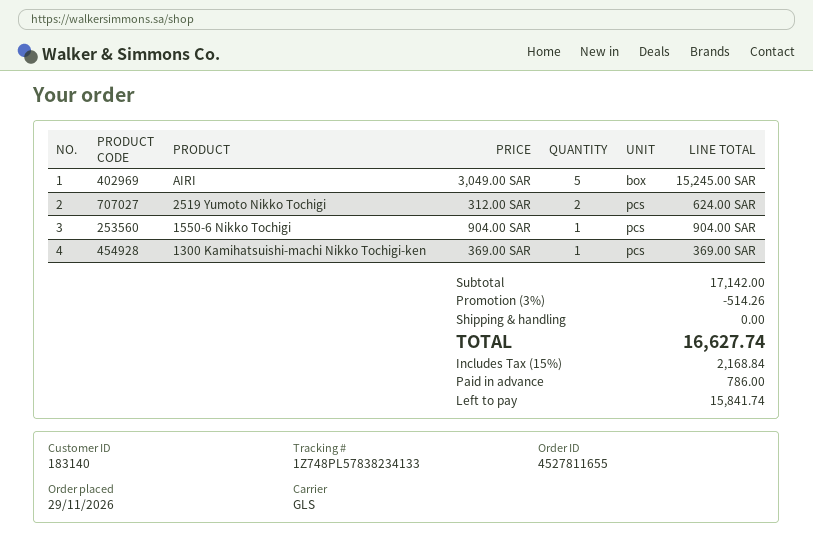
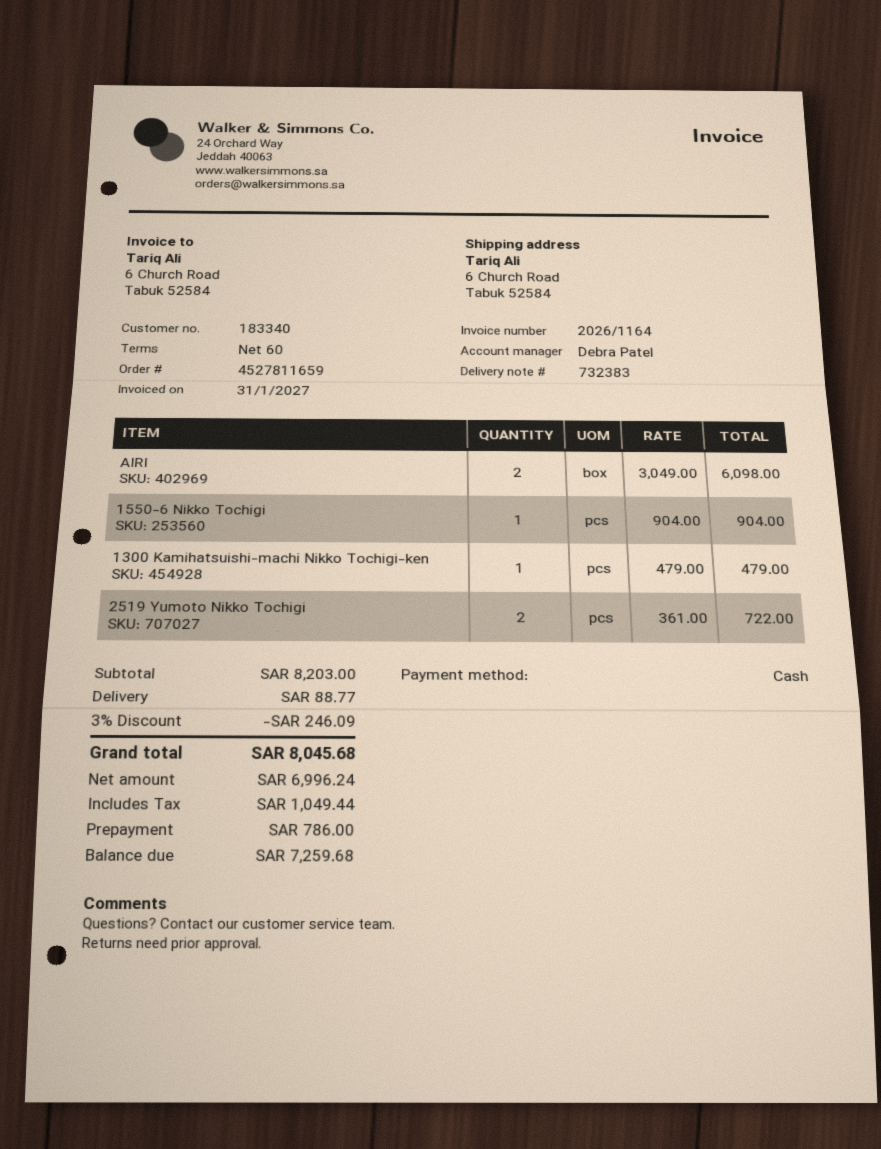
order number: 4527811655 -> 4527811659
customer number: 183140 -> 183340
AIRI: 5 x 3049.00 = 15245.00 -> 2 x 3049.00 = 6098.00
2519 Yumoto Nikko Tochigi: 2 x 312.00 = 624.00 -> 2 x 361.00 = 722.00
1300 Kamihatsuishi-machi Nikko Tochigi-ken: 1 x 369.00 = 369.00 -> 1 x 479.00 = 479.00
subtotal: 17142.00 -> 8203.00
discount: 3% = 514.26 -> 3% = 246.09
shipping: 0.00 -> 88.77
tax: 2168.84 -> 1049.44
total: 16627.74 -> 8045.68
balance: 15841.74 -> 7259.68

